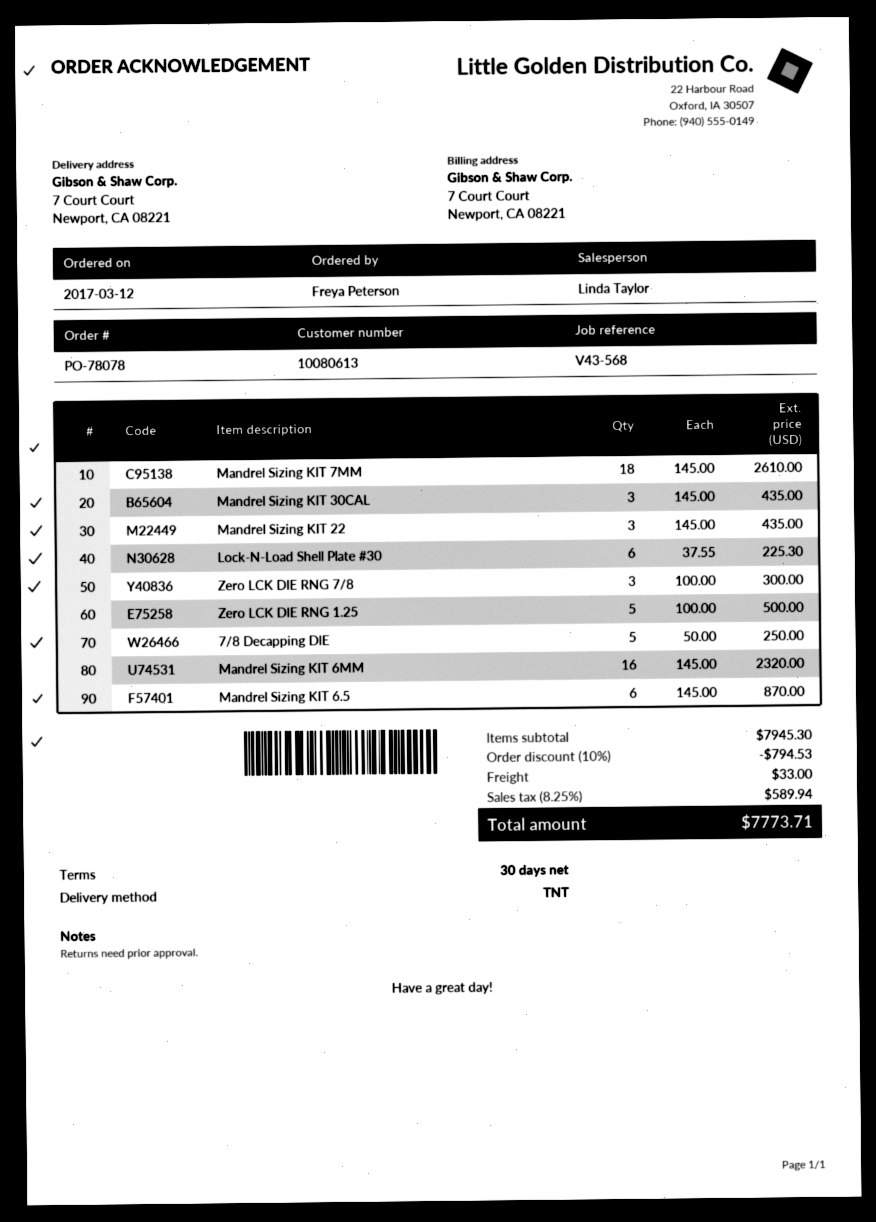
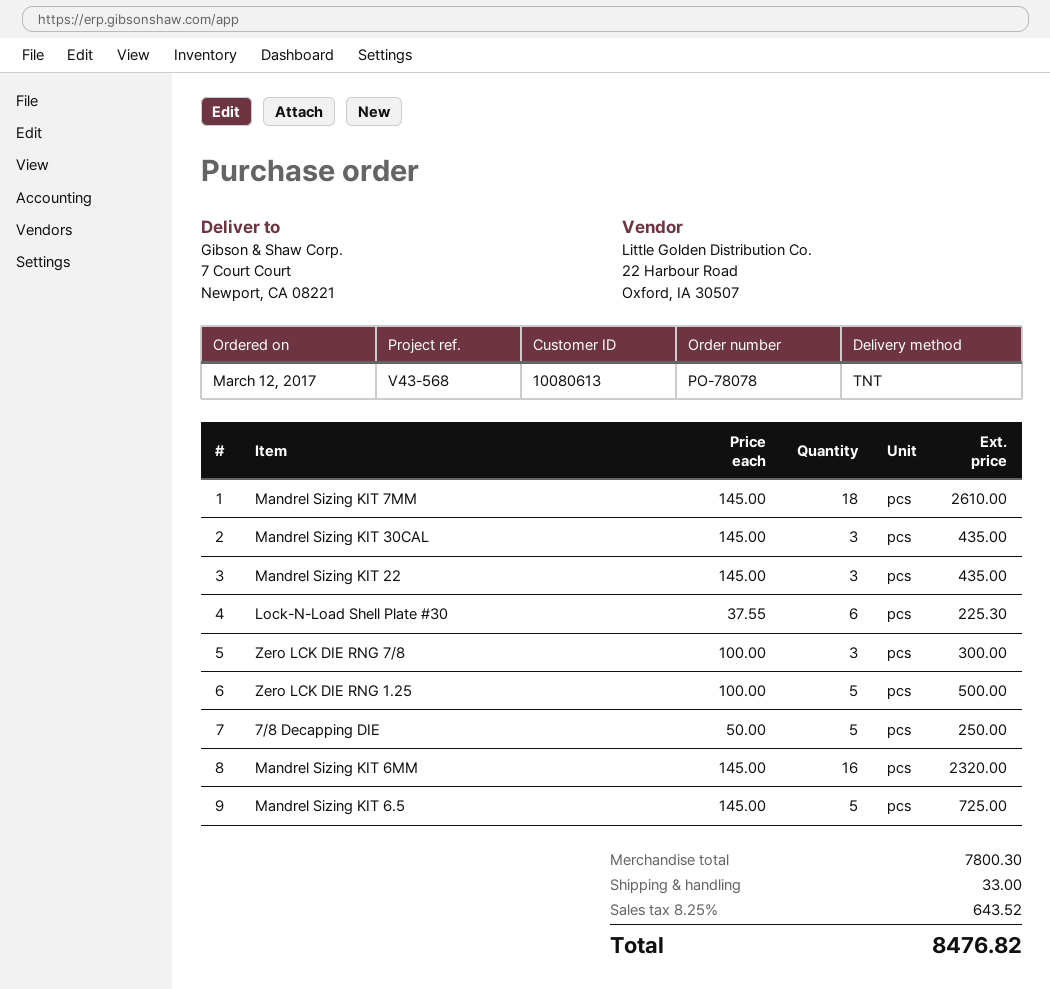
Mandrel Sizing KIT 6.5: 6 x 145.00 = 870.00 -> 5 x 145.00 = 725.00
subtotal: 7945.30 -> 7800.30
discount: 10% = 794.53 -> none
tax: 8.25% = 589.94 -> 8.25% = 643.52
total: 7773.71 -> 8476.82

